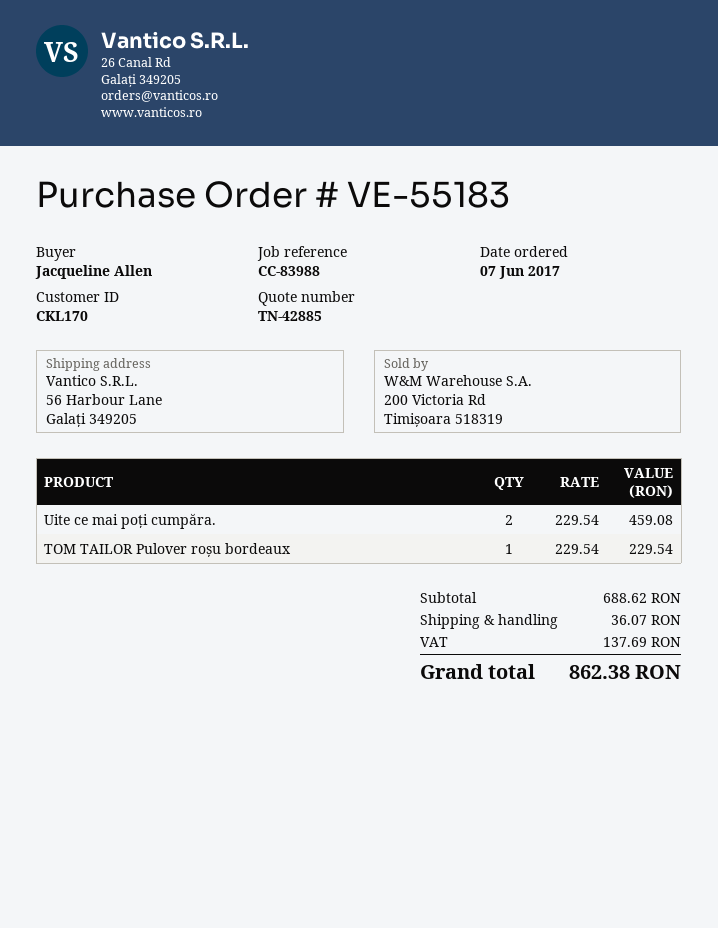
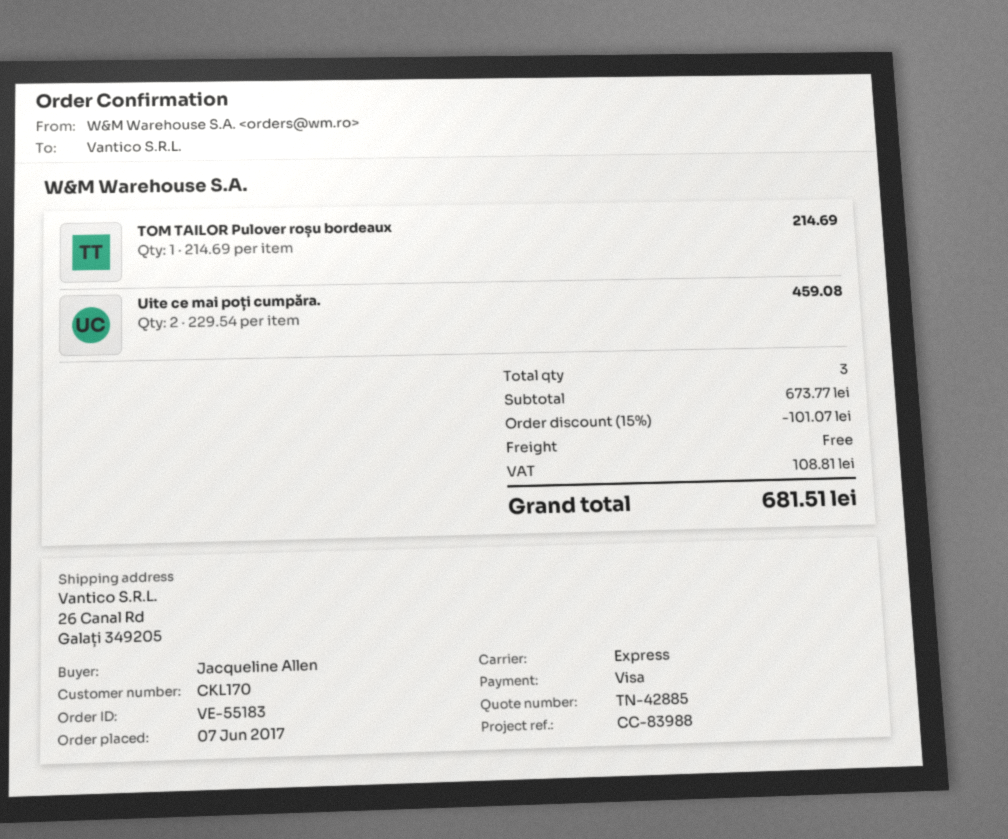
ship to: 56 Harbour Lane, Galați 349205 -> 26 Canal Rd, Galați 349205
TOM TAILOR Pulover roșu bordeaux: 1 x 229.54 = 229.54 -> 1 x 214.69 = 214.69
subtotal: 688.62 -> 673.77
discount: none -> 15% = 101.07
shipping: 36.07 -> 0.00
tax: 137.69 -> 108.81
total: 862.38 -> 681.51

